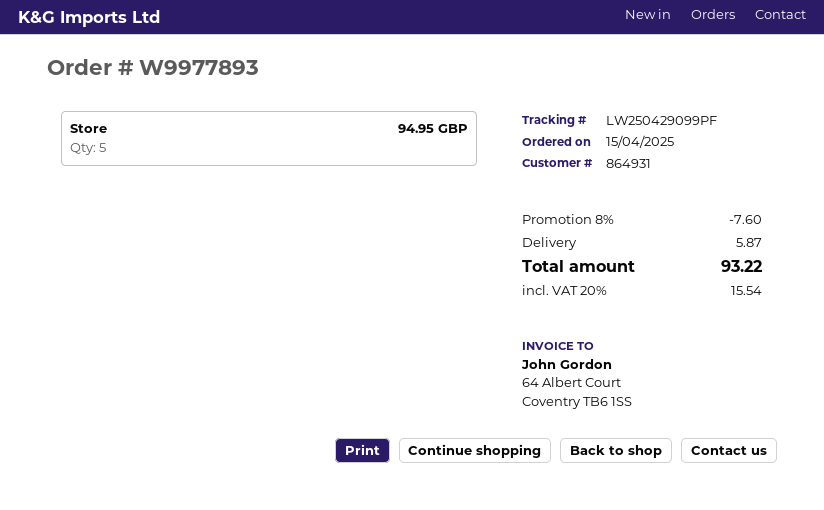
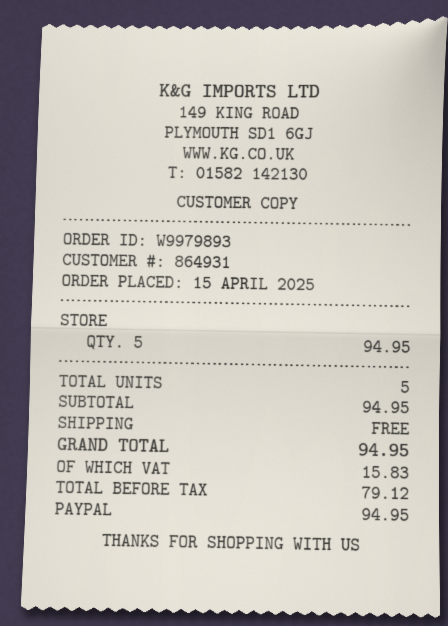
order number: W9977893 -> W9979893
discount: 8% = 7.60 -> none
shipping: 5.87 -> 0.00
tax: 15.54 -> 15.83
total: 93.22 -> 94.95

